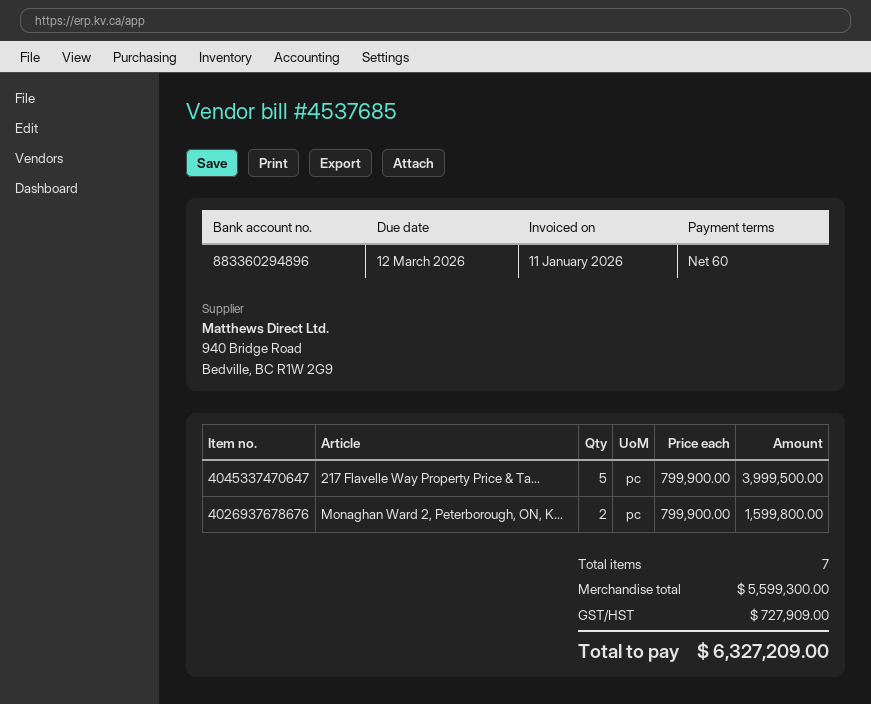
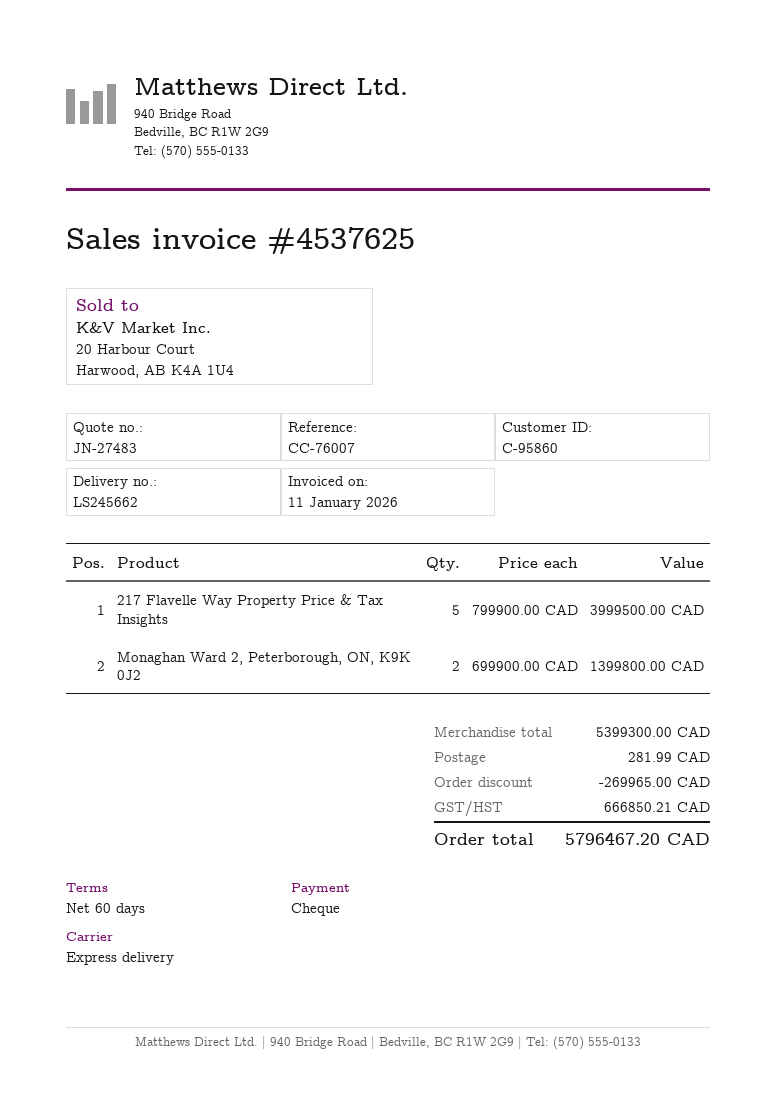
invoice number: 4537685 -> 4537625
Monaghan Ward 2, Peterborough, ON, K...: 2 x 799900.00 = 1599800.00 -> 2 x 699900.00 = 1399800.00
subtotal: 5599300.00 -> 5399300.00
discount: none -> 269965.00
shipping: none -> 281.99
tax: 727909.00 -> 666850.21
total: 6327209.00 -> 5796467.20

